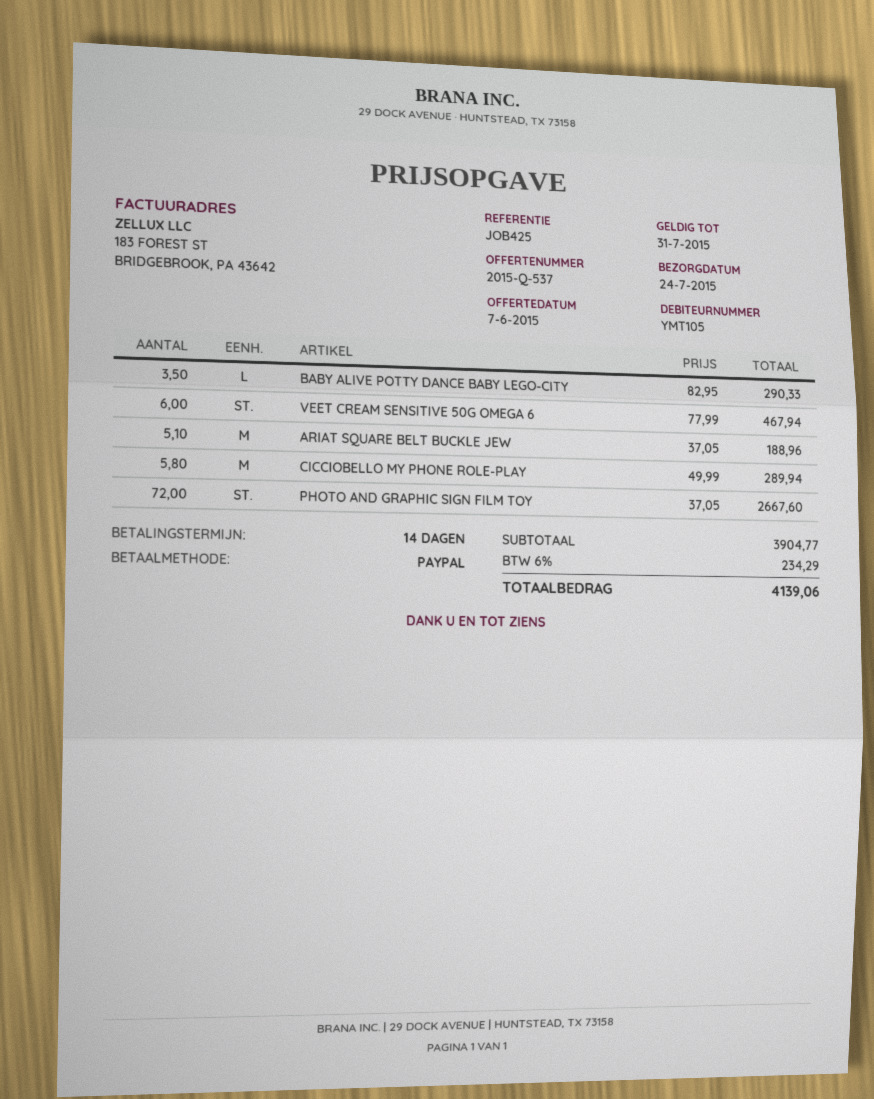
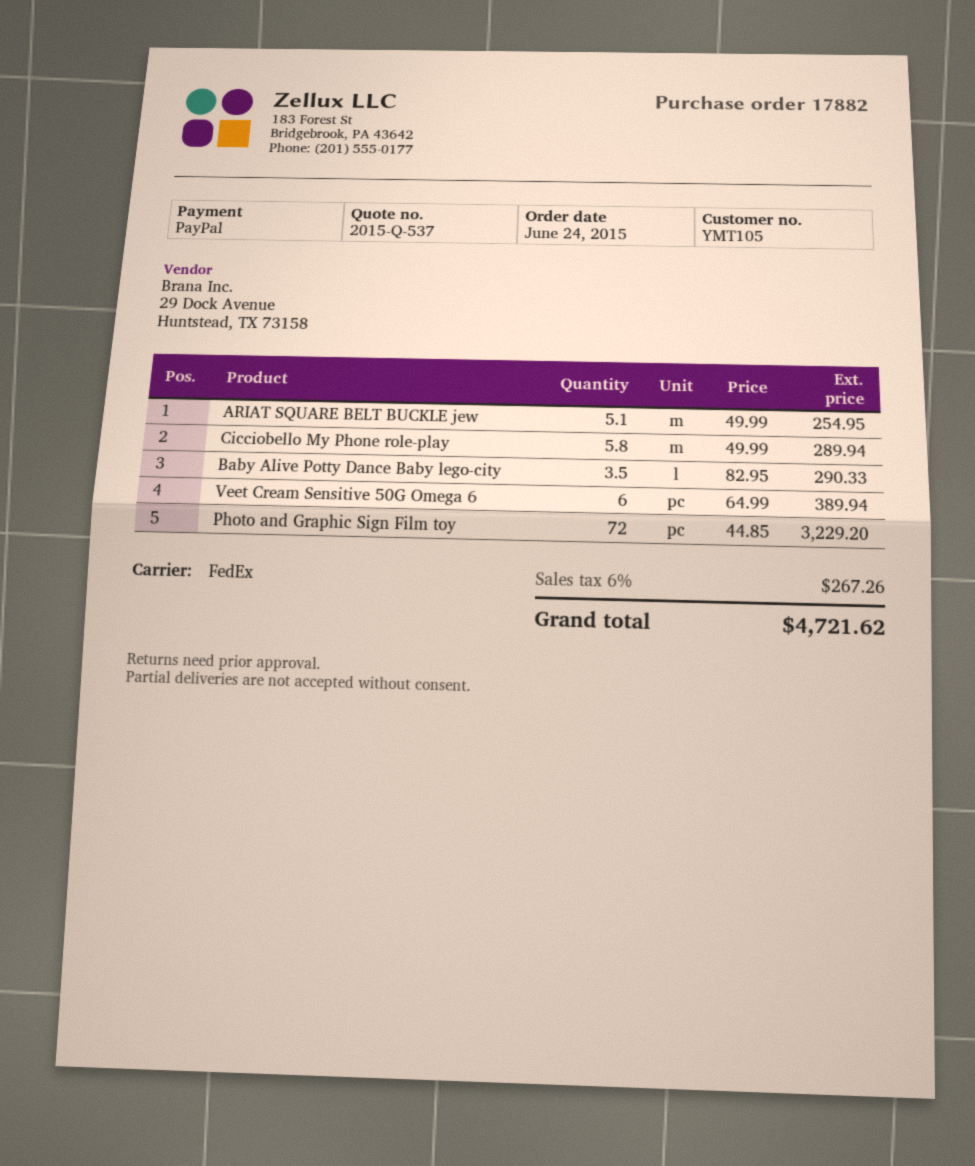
VEET CREAM SENSITIVE 50G OMEGA 6: 6 x 77.99 = 467.94 -> 6 x 64.99 = 389.94
ARIAT SQUARE BELT BUCKLE JEW: 5.1 x 37.05 = 188.96 -> 5.1 x 49.99 = 254.95
PHOTO AND GRAPHIC SIGN FILM TOY: 72 x 37.05 = 2667.60 -> 72 x 44.85 = 3229.20
tax: 6% = 234.29 -> 6% = 267.26
total: 4139.06 -> 4721.62

